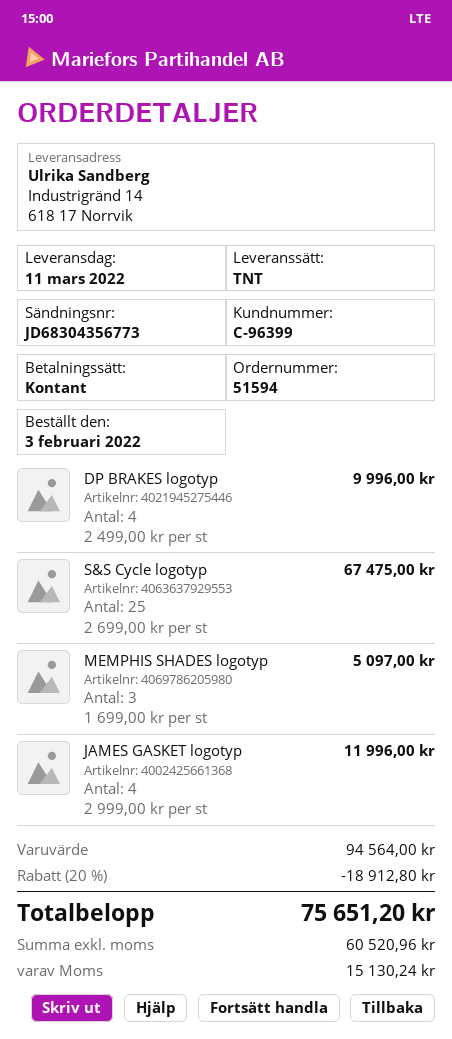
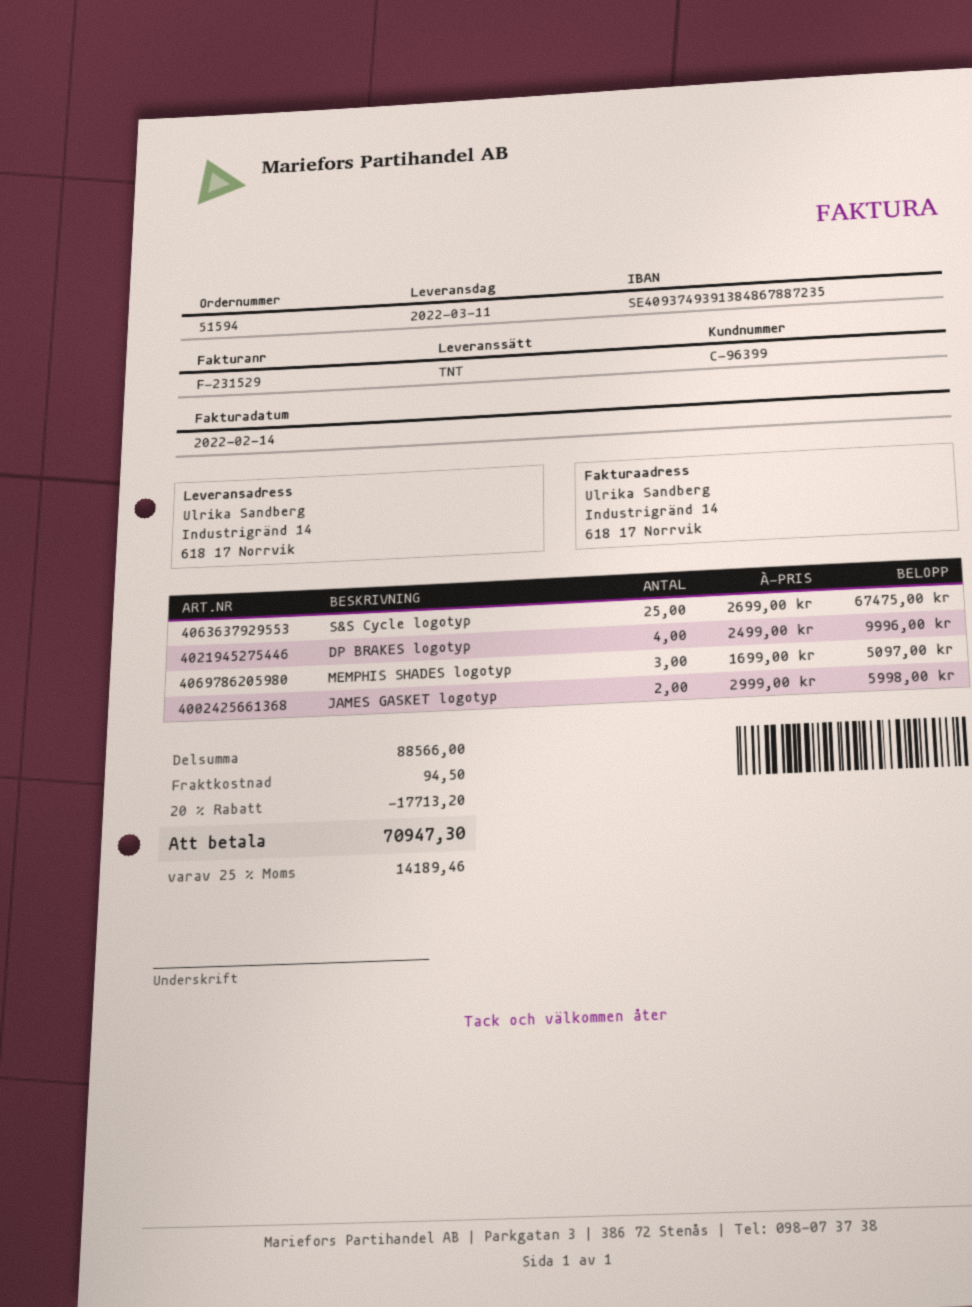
JAMES GASKET logotyp: 4 x 2999.00 = 11996.00 -> 2 x 2999.00 = 5998.00
subtotal: 94564.00 -> 88566.00
discount: 20% = 18912.80 -> 20% = 17713.20
shipping: none -> 94.50
tax: 15130.24 -> 14189.46
total: 75651.20 -> 70947.30

